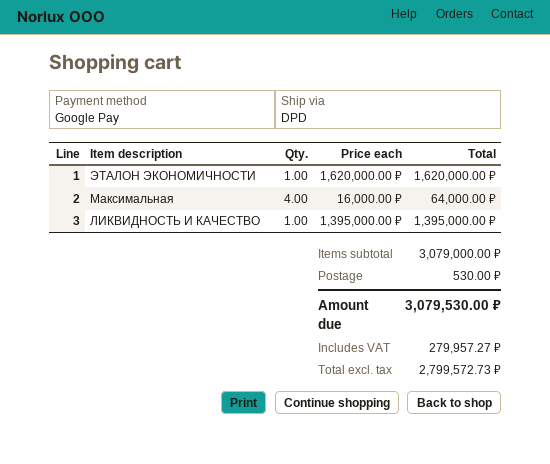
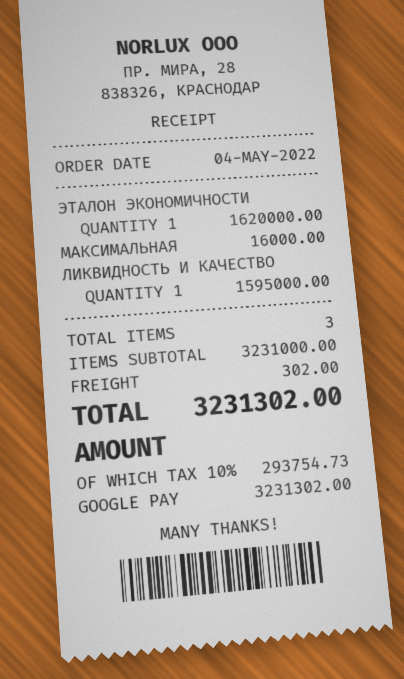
Максимальная: 4 for 64000.00 -> 1 for 16000.00
ЛИКВИДНОСТЬ И КАЧЕСТВО: 1 for 1395000.00 -> 1 for 1595000.00
subtotal: 3079000.00 -> 3231000.00
shipping: 530.00 -> 302.00
tax: 279957.27 -> 293754.73
total: 3079530.00 -> 3231302.00

